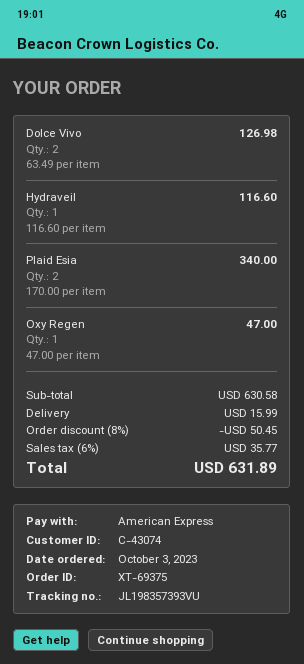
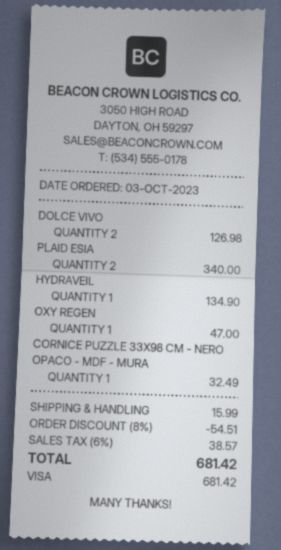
payment method: American Express -> Visa
Hydraveil: 1 for 116.60 -> 1 for 134.90
CORNICE PUZZLE 33X98 CM - NERO OPACO - MDF - MURA: none -> 1 for 32.49
discount: 8% = 50.45 -> 8% = 54.51
tax: 6% = 35.77 -> 6% = 38.57
total: 631.89 -> 681.42

